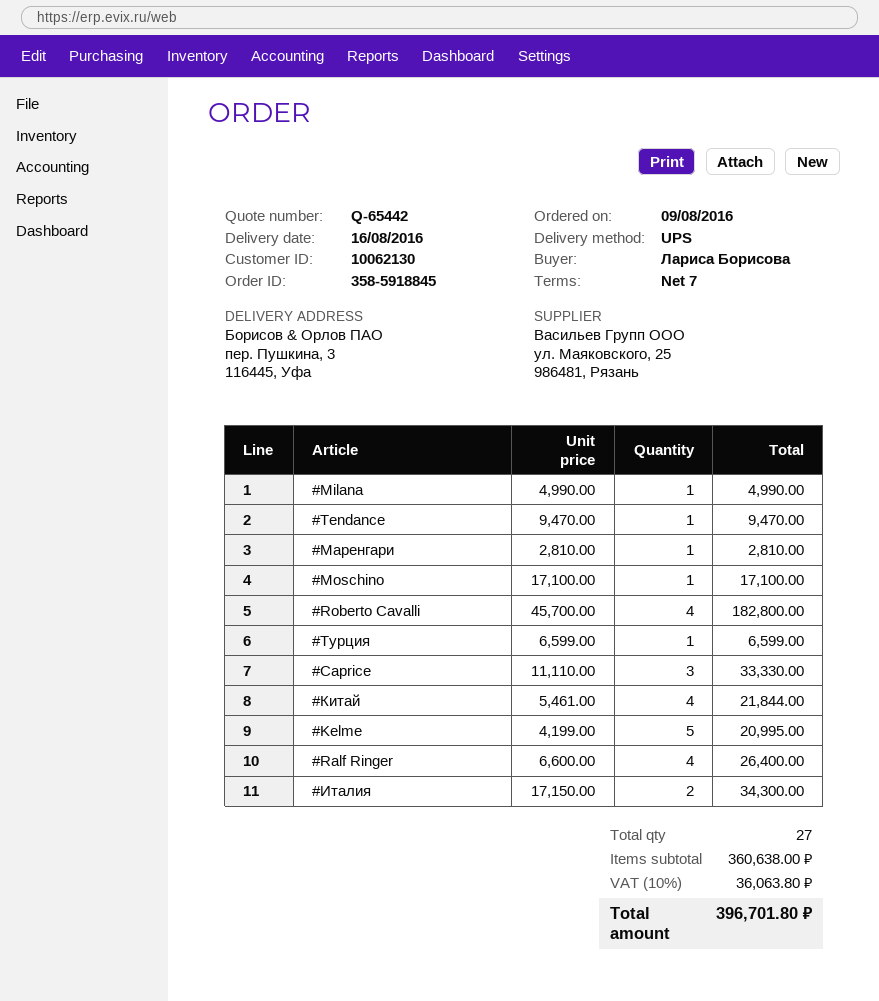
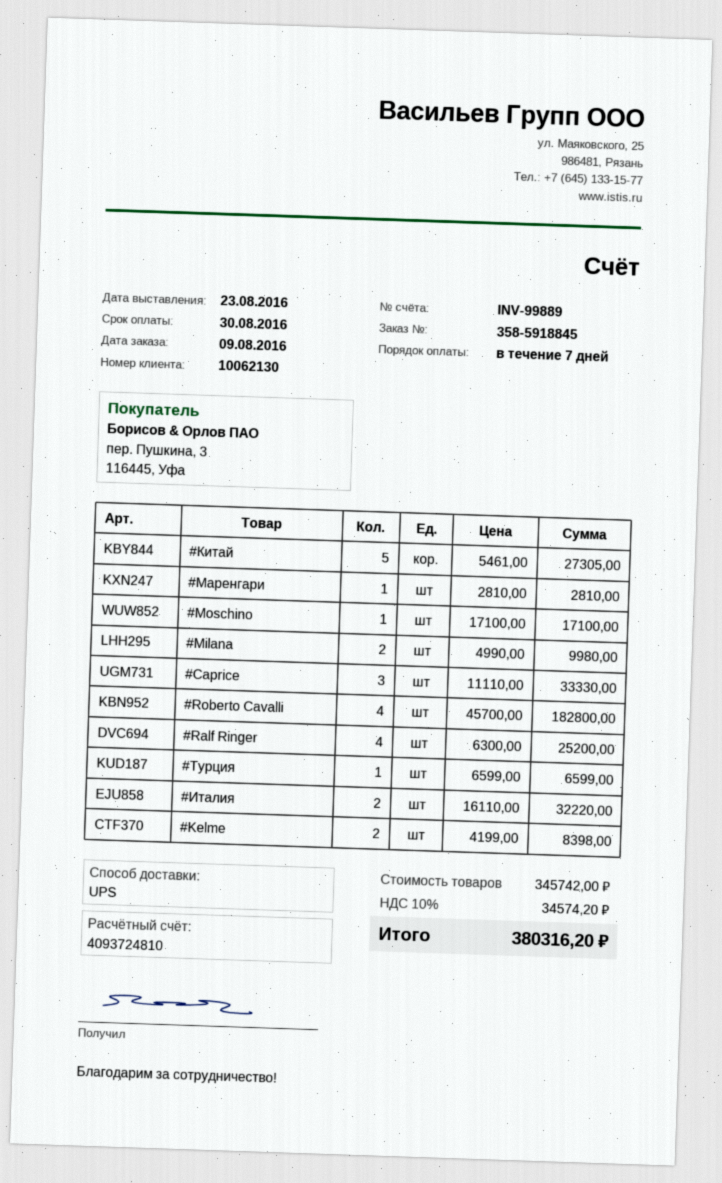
#Milana: 1 x 4990.00 = 4990.00 -> 2 x 4990.00 = 9980.00
#Tendance: 1 x 9470.00 = 9470.00 -> none
#Китай: 4 x 5461.00 = 21844.00 -> 5 x 5461.00 = 27305.00
#Kelme: 5 x 4199.00 = 20995.00 -> 2 x 4199.00 = 8398.00
#Ralf Ringer: 4 x 6600.00 = 26400.00 -> 4 x 6300.00 = 25200.00
#Италия: 2 x 17150.00 = 34300.00 -> 2 x 16110.00 = 32220.00
subtotal: 360638.00 -> 345742.00
tax: 10% = 36063.80 -> 10% = 34574.20
total: 396701.80 -> 380316.20

